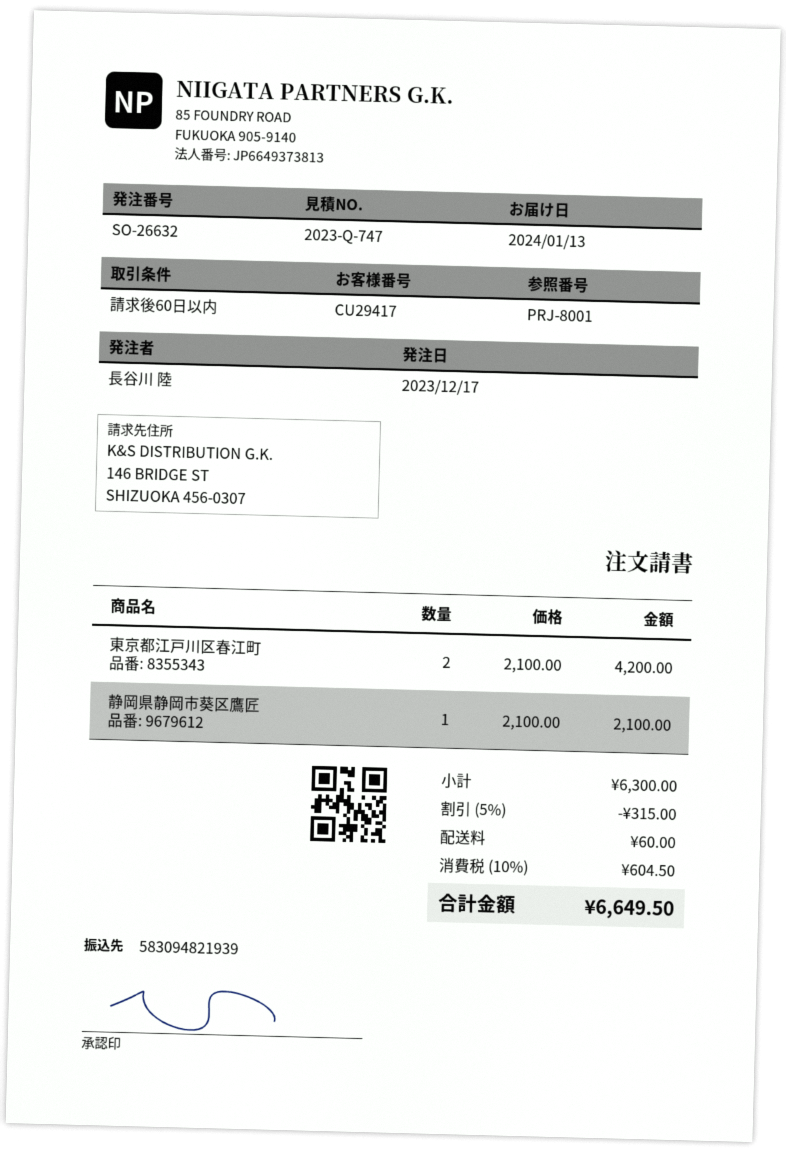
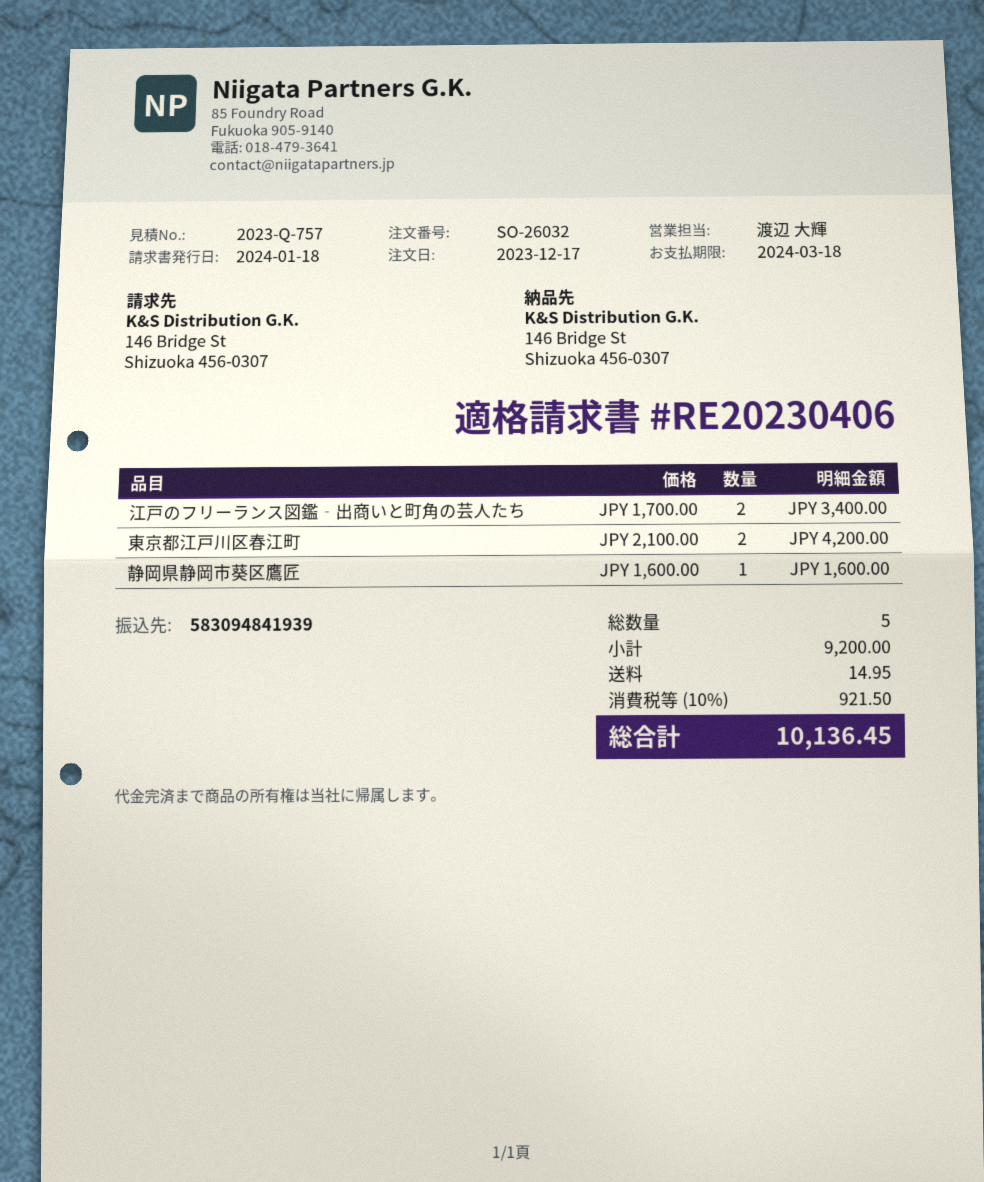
quote number: 2023-Q-747 -> 2023-Q-757
order number: SO-26632 -> SO-26032
bank account: 583094821939 -> 583094841939
静岡県静岡市葵区鷹匠: 1 x 2100.00 = 2100.00 -> 1 x 1600.00 = 1600.00
江戸のフリーランス図鑑‐出商いと町角の芸人たち: none -> 2 x 1700.00 = 3400.00
subtotal: 6300.00 -> 9200.00
discount: 5% = 315.00 -> none
shipping: 60.00 -> 14.95
tax: 10% = 604.50 -> 10% = 921.50
total: 6649.50 -> 10136.45

